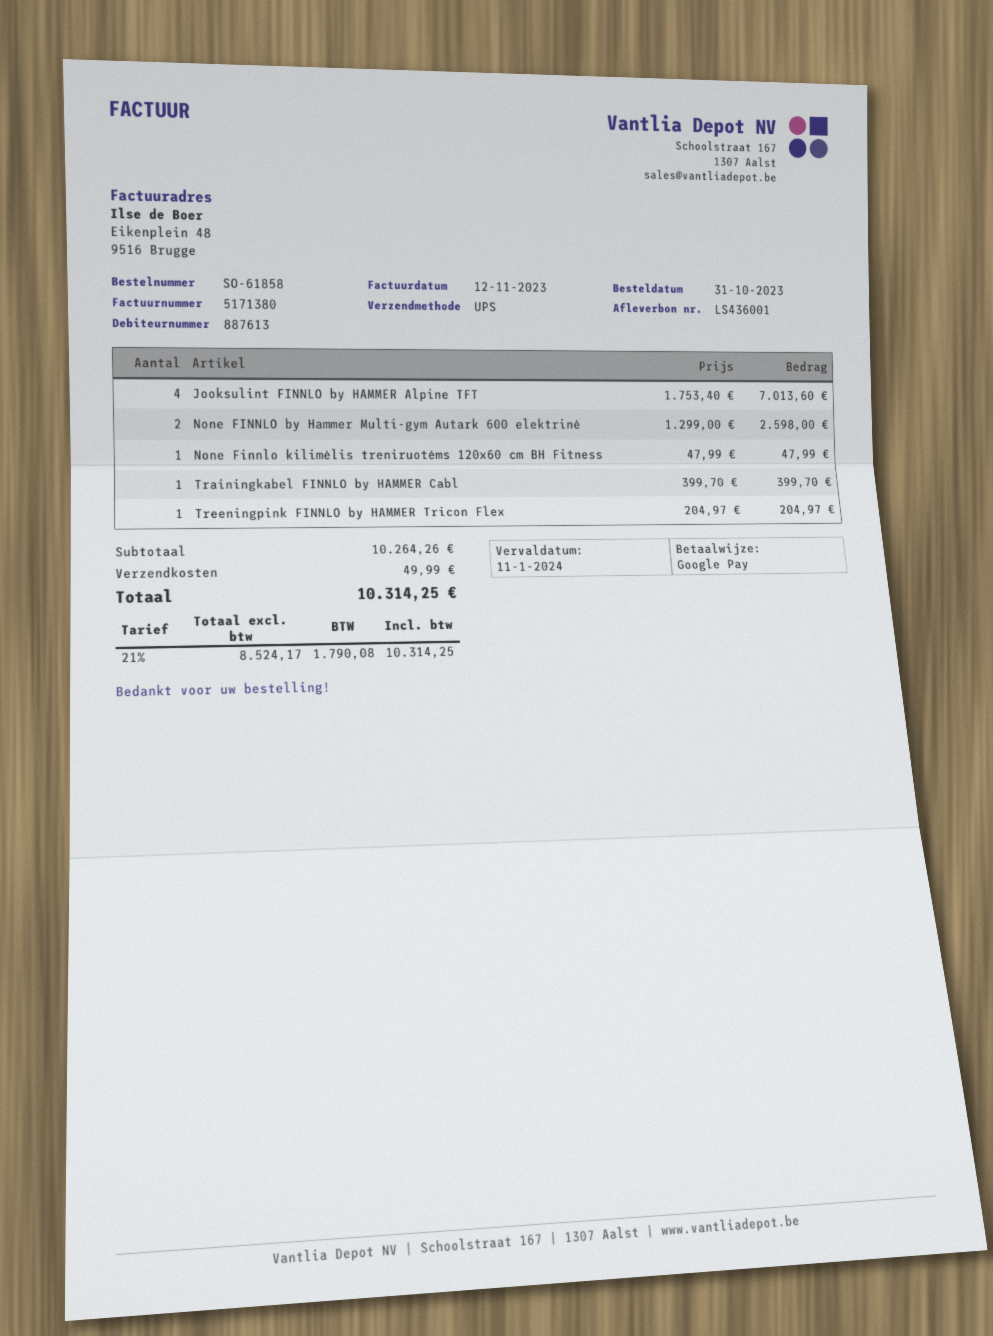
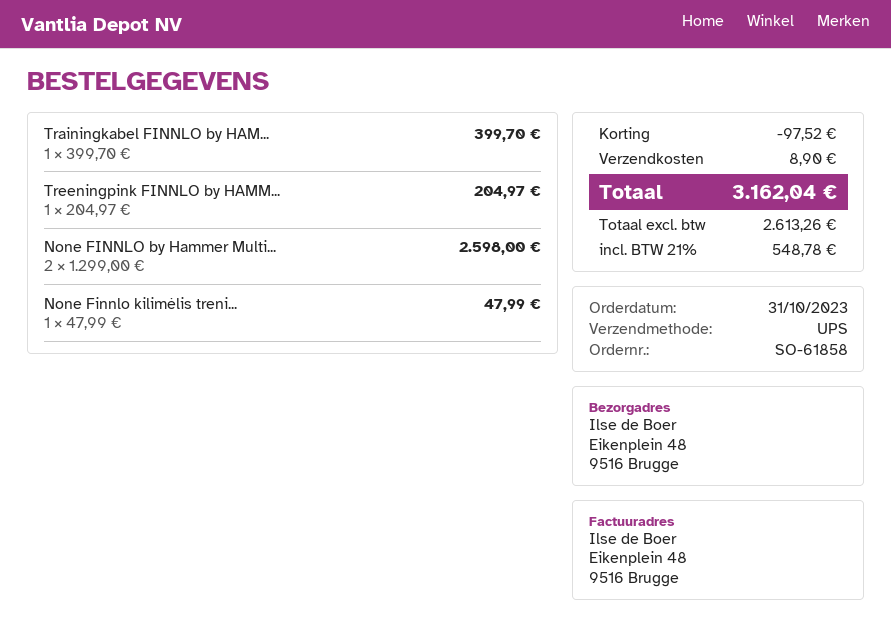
Jooksulint FINNLO by HAMMER Alpine TFT: 4 x 1753.40 = 7013.60 -> none
discount: none -> 97.52
shipping: 49.99 -> 8.90
net: 8524.17 -> 2613.26
tax: 21% = 1790.08 -> 21% = 548.78
total: 10314.25 -> 3162.04

